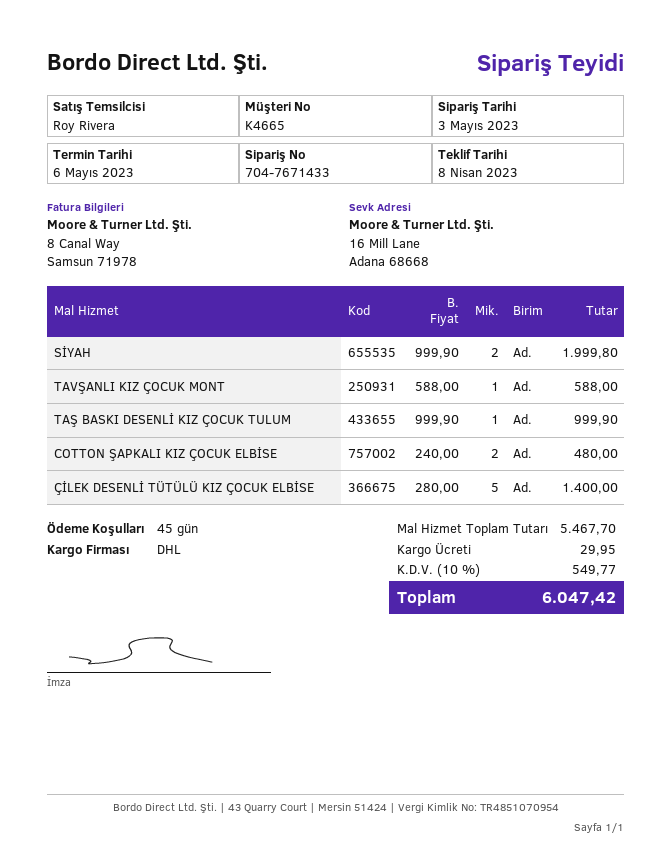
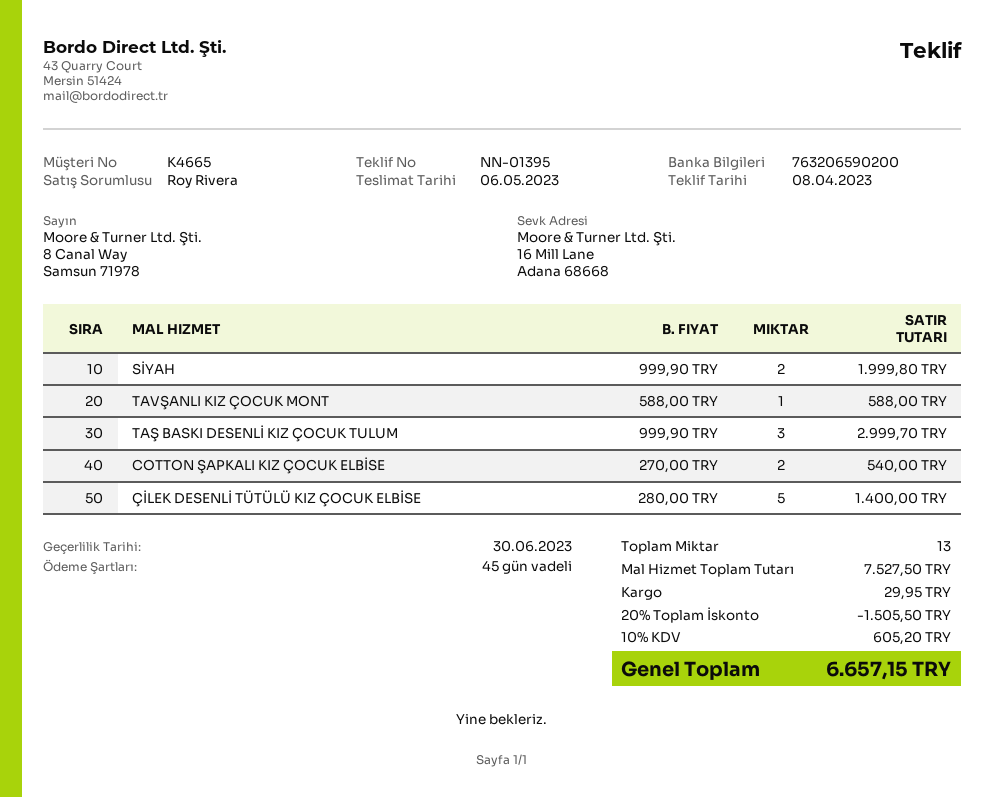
TAŞ BASKI DESENLİ KIZ ÇOCUK TULUM: 1 x 999.90 = 999.90 -> 3 x 999.90 = 2999.70
COTTON ŞAPKALI KIZ ÇOCUK ELBİSE: 2 x 240.00 = 480.00 -> 2 x 270.00 = 540.00
subtotal: 5467.70 -> 7527.50
discount: none -> 20% = 1505.50
tax: 10% = 549.77 -> 10% = 605.20
total: 6047.42 -> 6657.15

